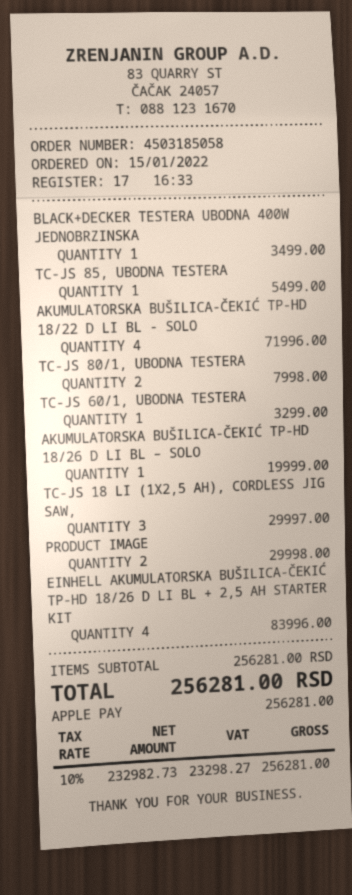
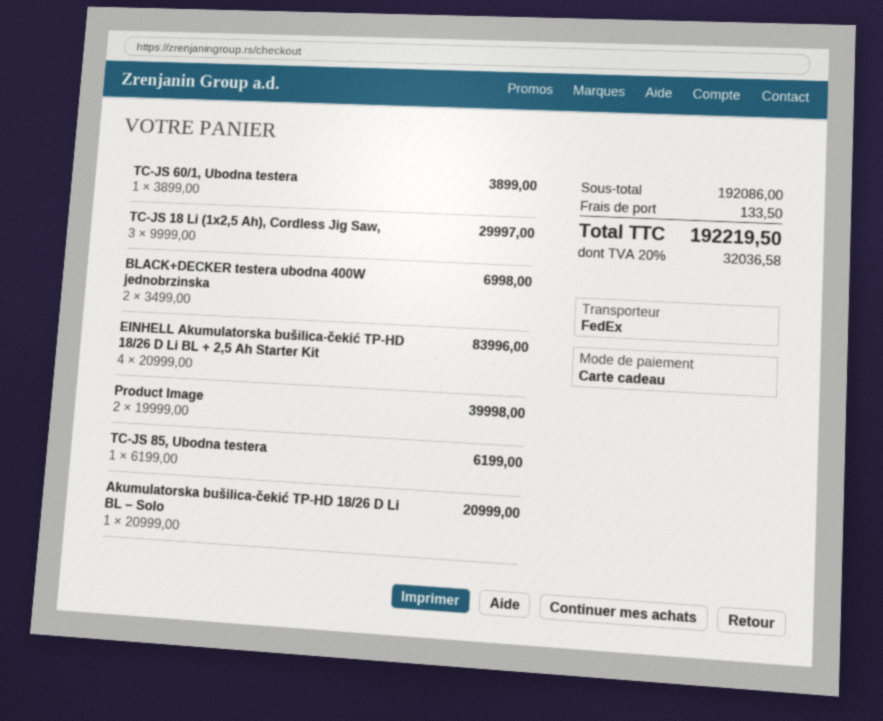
payment method: Apple Pay -> gift card
BLACK+DECKER TESTERA UBODNA 400W JEDNOBRZINSKA: 1 for 3499.00 -> 2 for 6998.00
TC-JS 85, UBODNA TESTERA: 1 for 5499.00 -> 1 for 6199.00
AKUMULATORSKA BUŠILICA-ČEKIĆ TP-HD 18/22 D LI BL - SOLO: 4 for 71996.00 -> none
TC-JS 80/1, UBODNA TESTERA: 2 for 7998.00 -> none
TC-JS 60/1, UBODNA TESTERA: 1 for 3299.00 -> 1 for 3899.00
AKUMULATORSKA BUŠILICA-ČEKIĆ TP-HD 18/26 D LI BL – SOLO: 1 for 19999.00 -> 1 for 20999.00
PRODUCT IMAGE: 2 for 29998.00 -> 2 for 39998.00
subtotal: 256281.00 -> 192086.00
shipping: none -> 133.50
tax: 10% = 23298.27 -> 20% = 32036.58
total: 256281.00 -> 192219.50

